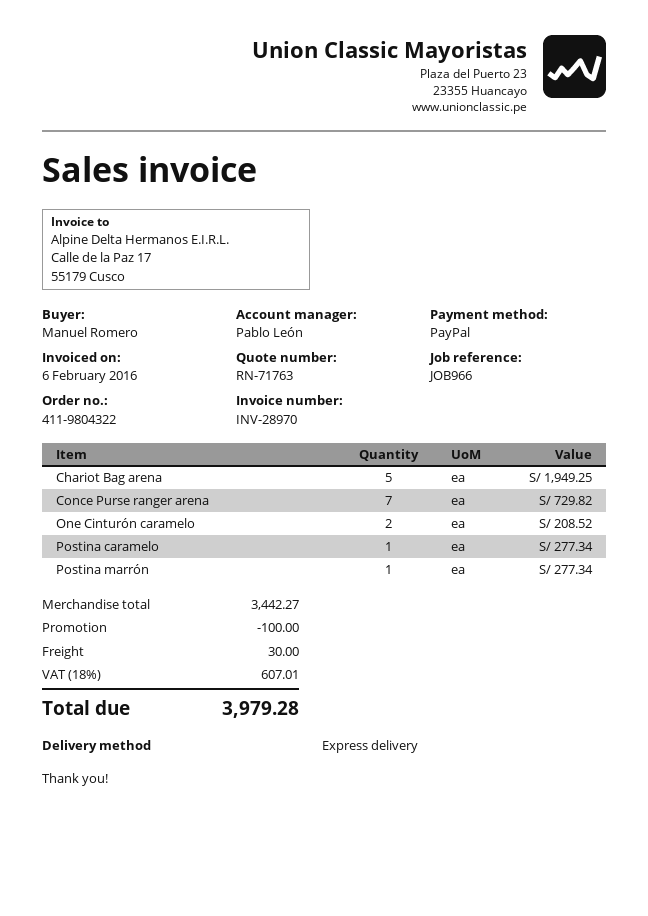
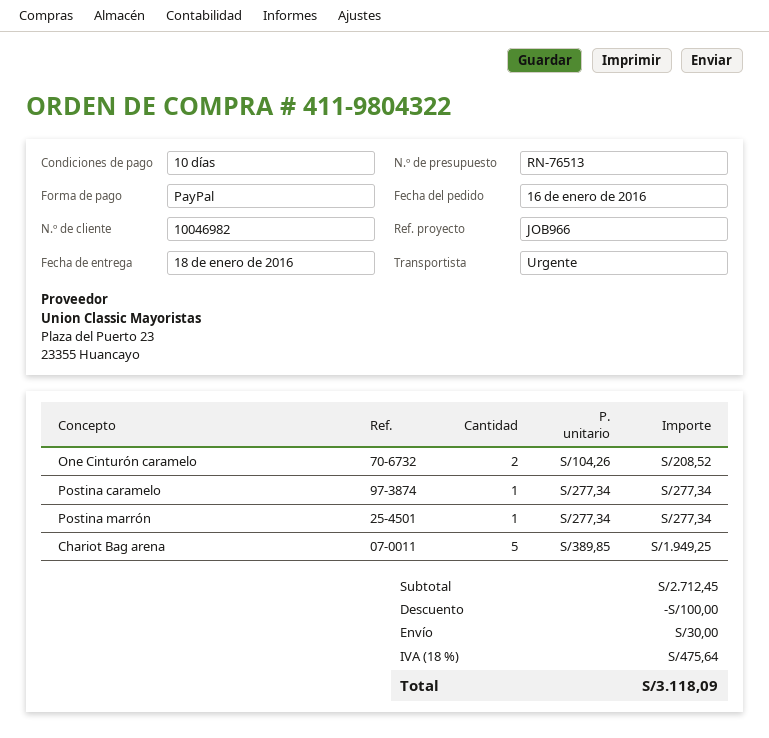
quote number: RN-71763 -> RN-76513
Conce Purse ranger arena: 7 for 729.82 -> none
subtotal: 3442.27 -> 2712.45
tax: 18% = 607.01 -> 18% = 475.64
total: 3979.28 -> 3118.09

